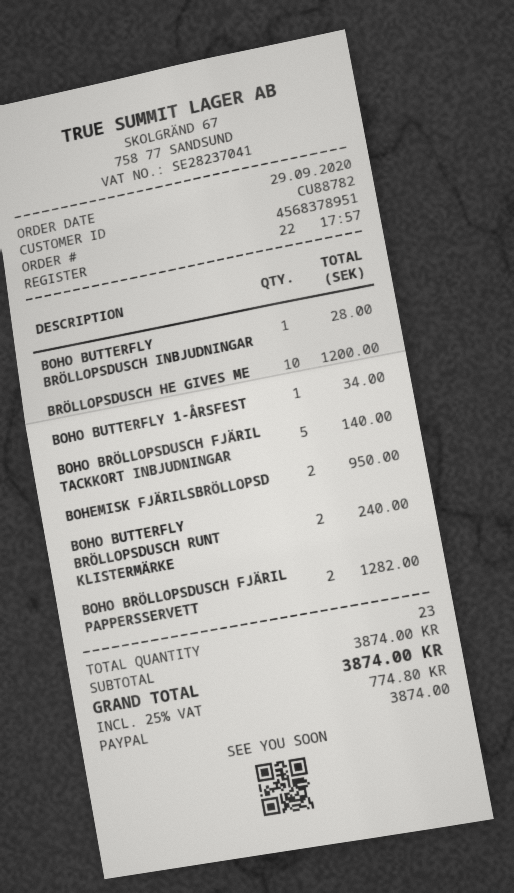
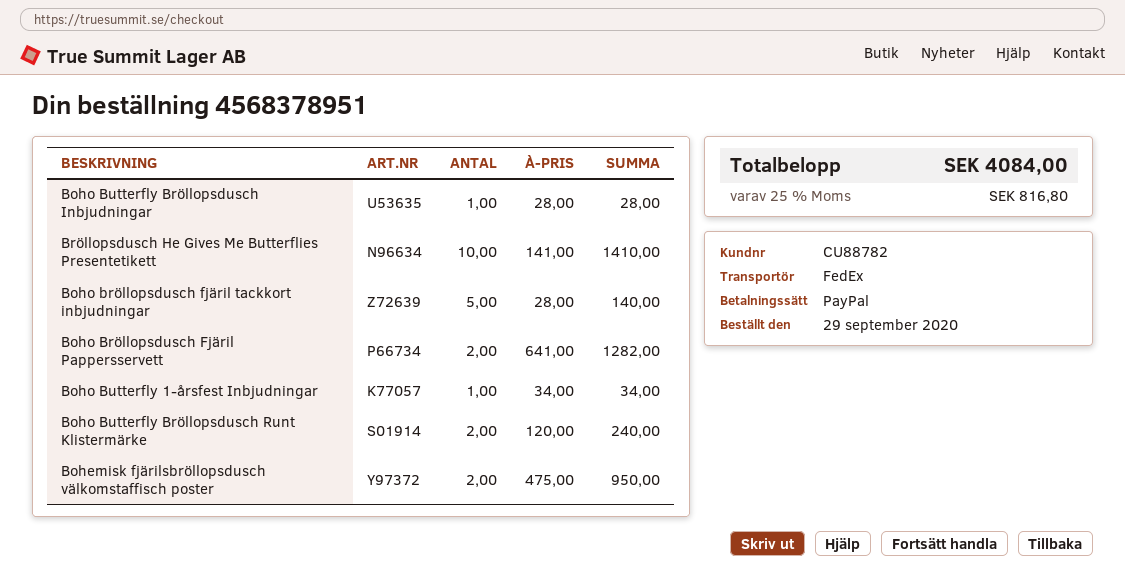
BRÖLLOPSDUSCH HE GIVES ME: 10 for 1200.00 -> 10 for 1410.00
tax: 25% = 774.80 -> 25% = 816.80
total: 3874.00 -> 4084.00

